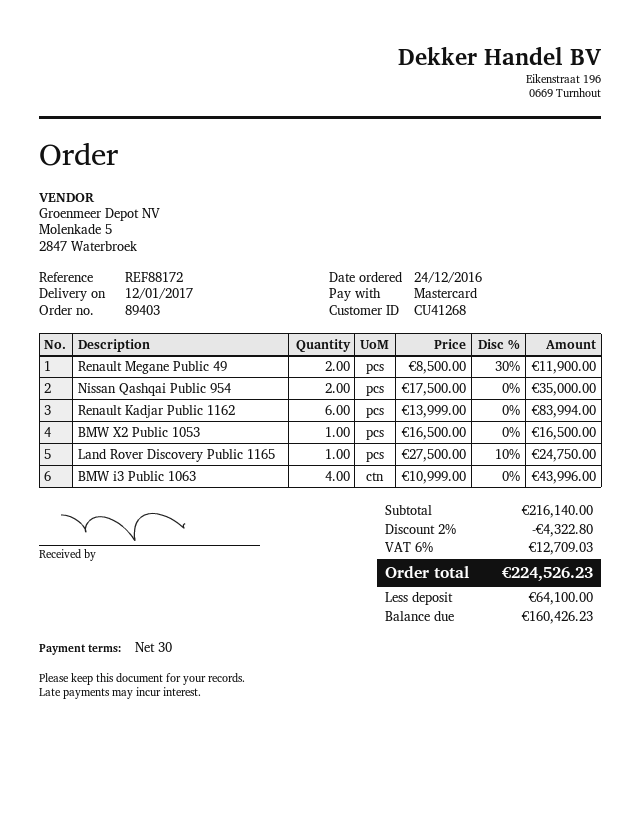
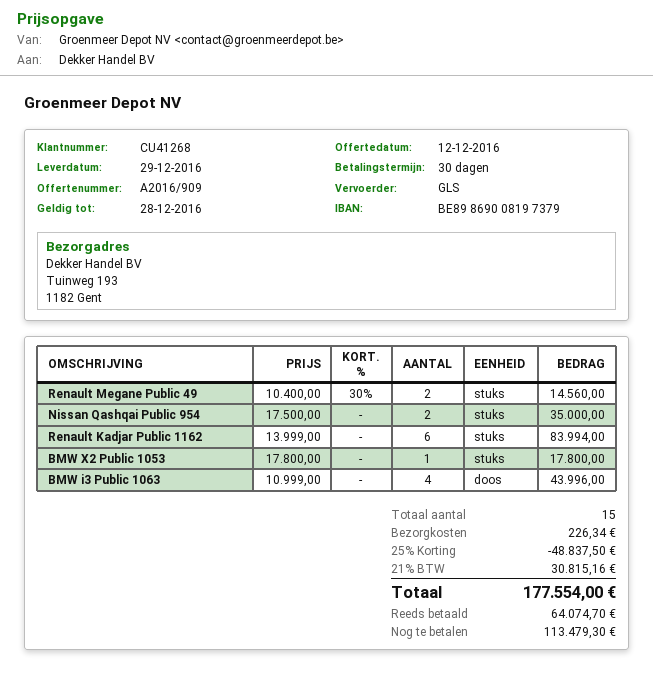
delivery date: 2017-01-12 -> 2016-12-29
Renault Megane Public 49: 2 x 8500.00 - 30% = 11900.00 -> 2 x 10400.00 - 30% = 14560.00
BMW X2 Public 1053: 1 x 16500.00 = 16500.00 -> 1 x 17800.00 = 17800.00
Land Rover Discovery Public 1165: 1 x 27500.00 - 10% = 24750.00 -> none
discount: 2% = 4322.80 -> 25% = 48837.50
shipping: none -> 226.34
tax: 6% = 12709.03 -> 21% = 30815.16
total: 224526.23 -> 177554.00
deposit: 64100.00 -> 64074.70
balance: 160426.23 -> 113479.30

